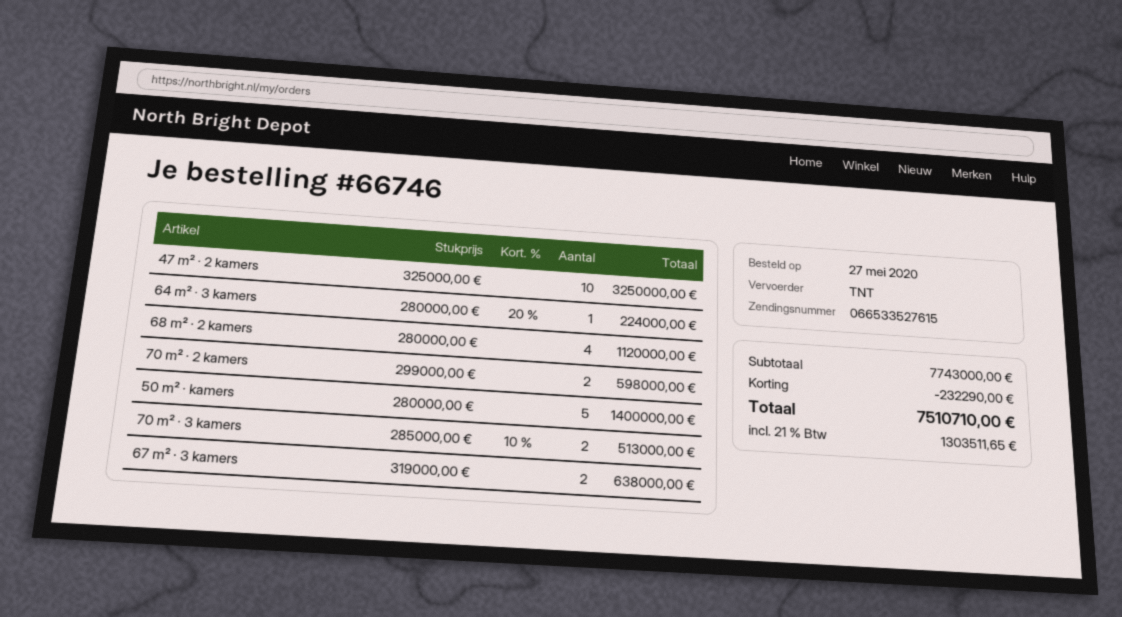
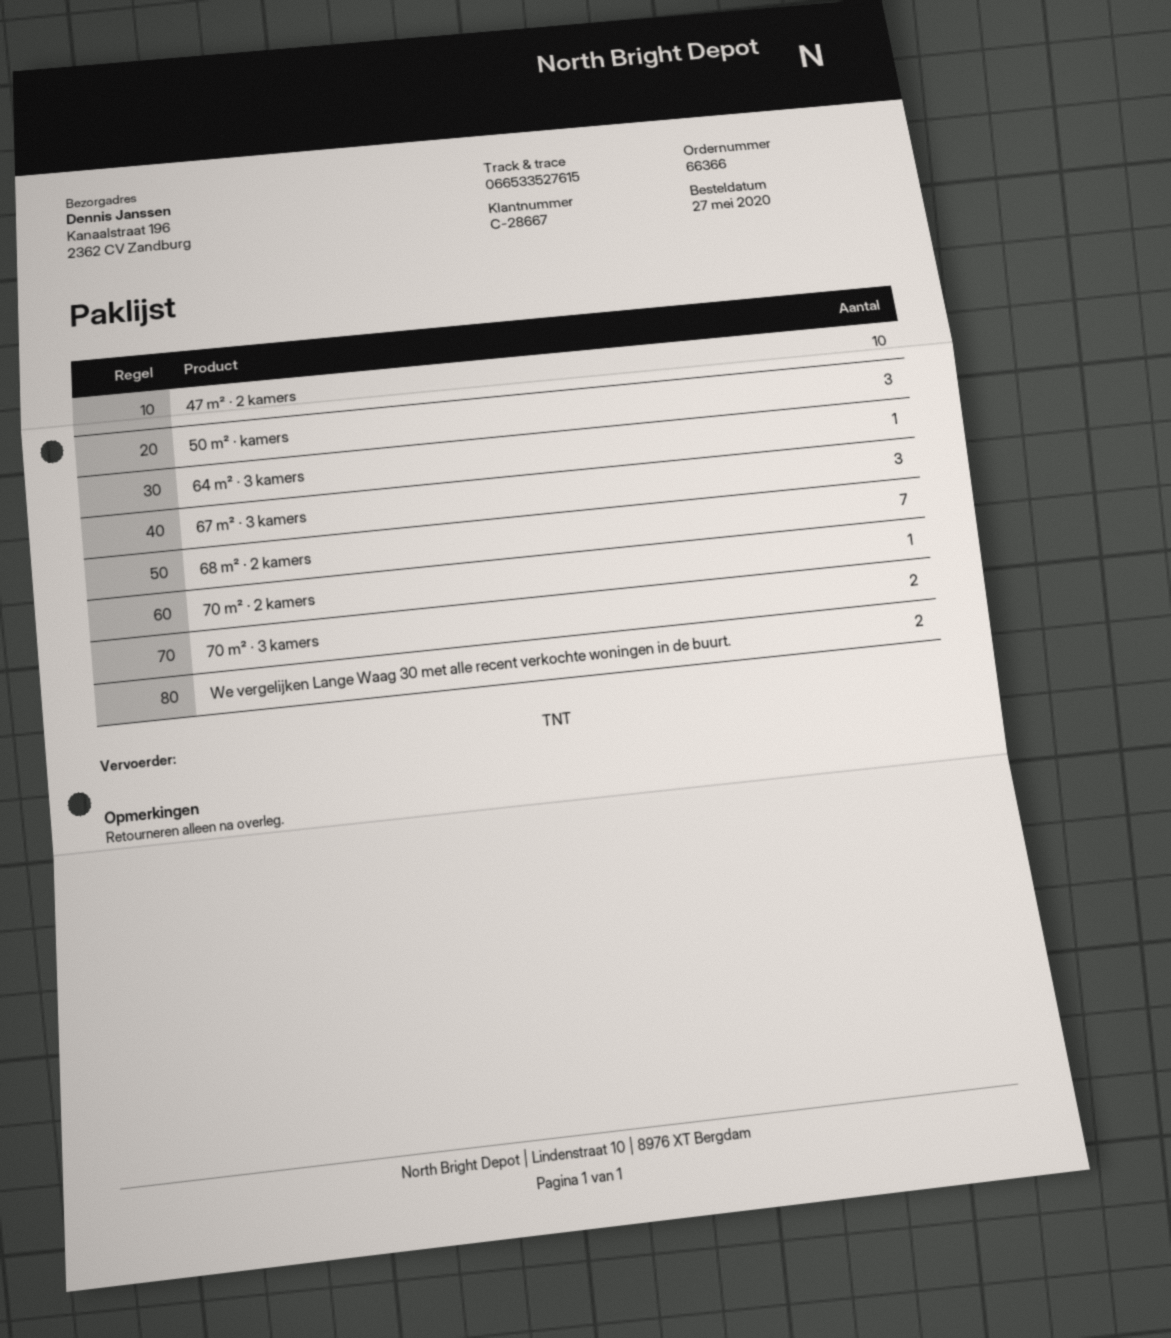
order number: 66746 -> 66366
68 m² · 2 kamers: 4 -> 7
70 m² · 2 kamers: 2 -> 1
50 m² · kamers: 5 -> 3
67 m² · 3 kamers: 2 -> 3
We vergelijken Lange Waag 30 met alle recent verkochte woningen in de buurt.: none -> 2

